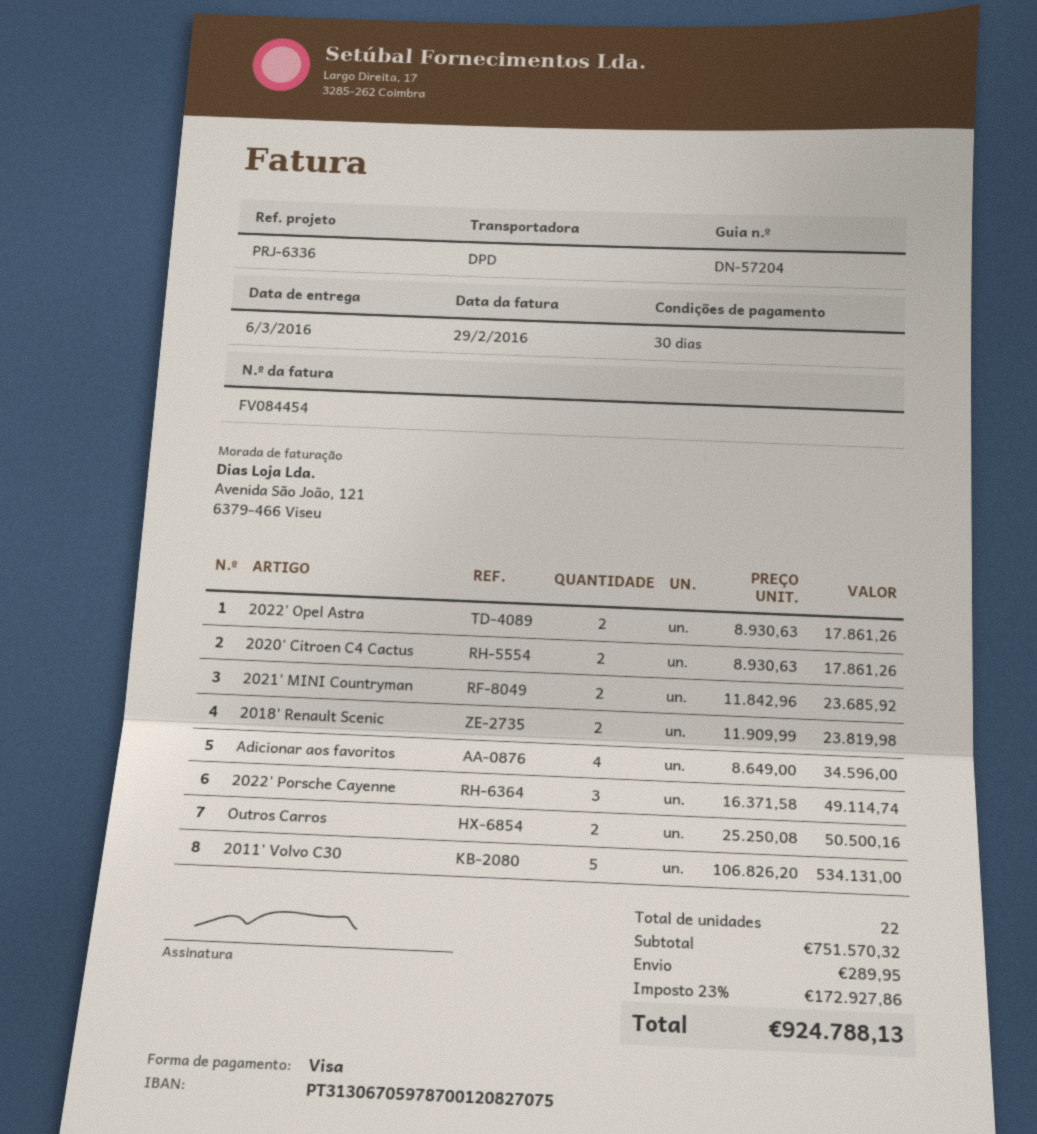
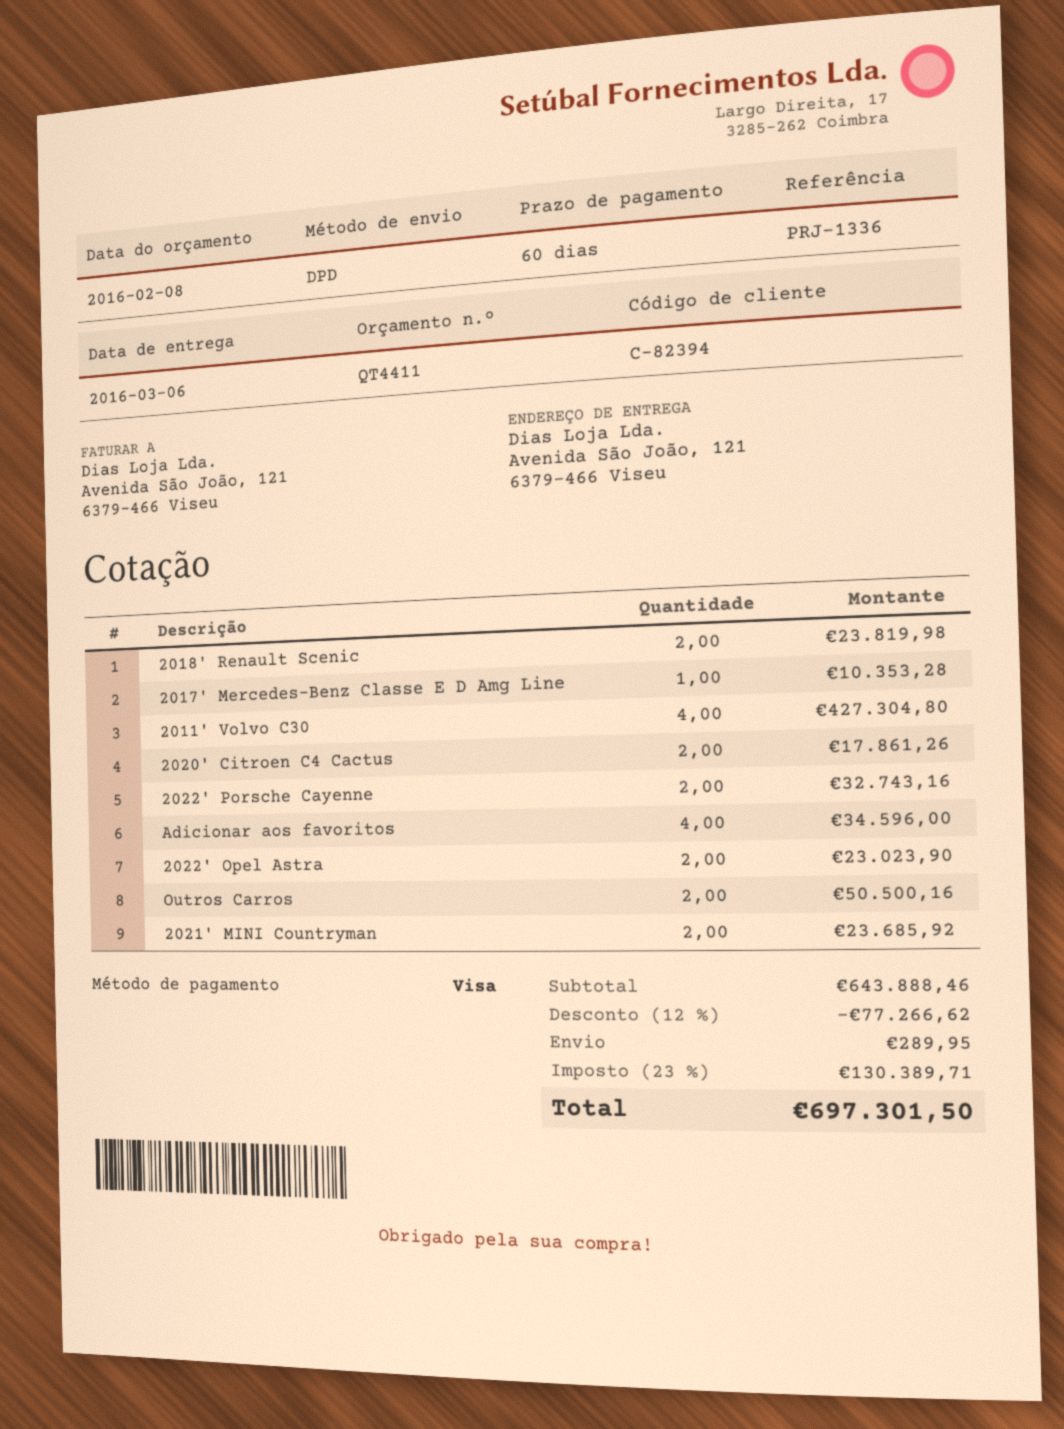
payment terms: 30 days -> 60 days
reference: PRJ-6336 -> PRJ-1336
2022' Opel Astra: 2 for 17861.26 -> 2 for 23023.90
2022' Porsche Cayenne: 3 for 49114.74 -> 2 for 32743.16
2011' Volvo C30: 5 for 534131.00 -> 4 for 427304.80
2017' Mercedes-Benz Classe E D Amg Line: none -> 1 for 10353.28
subtotal: 751570.32 -> 643888.46
discount: none -> 12% = 77266.62
tax: 23% = 172927.86 -> 23% = 130389.71
total: 924788.13 -> 697301.50

